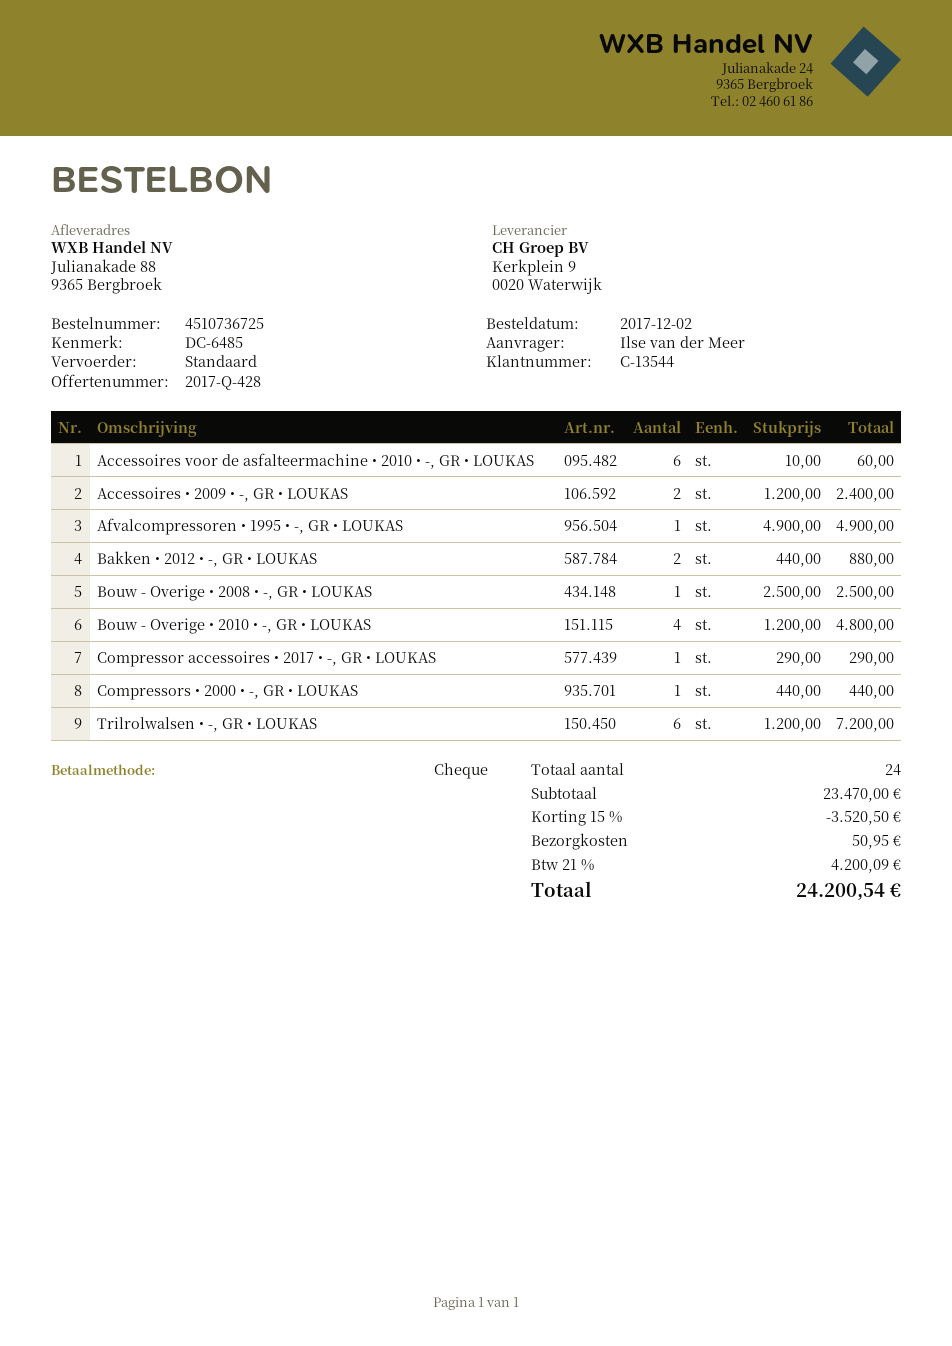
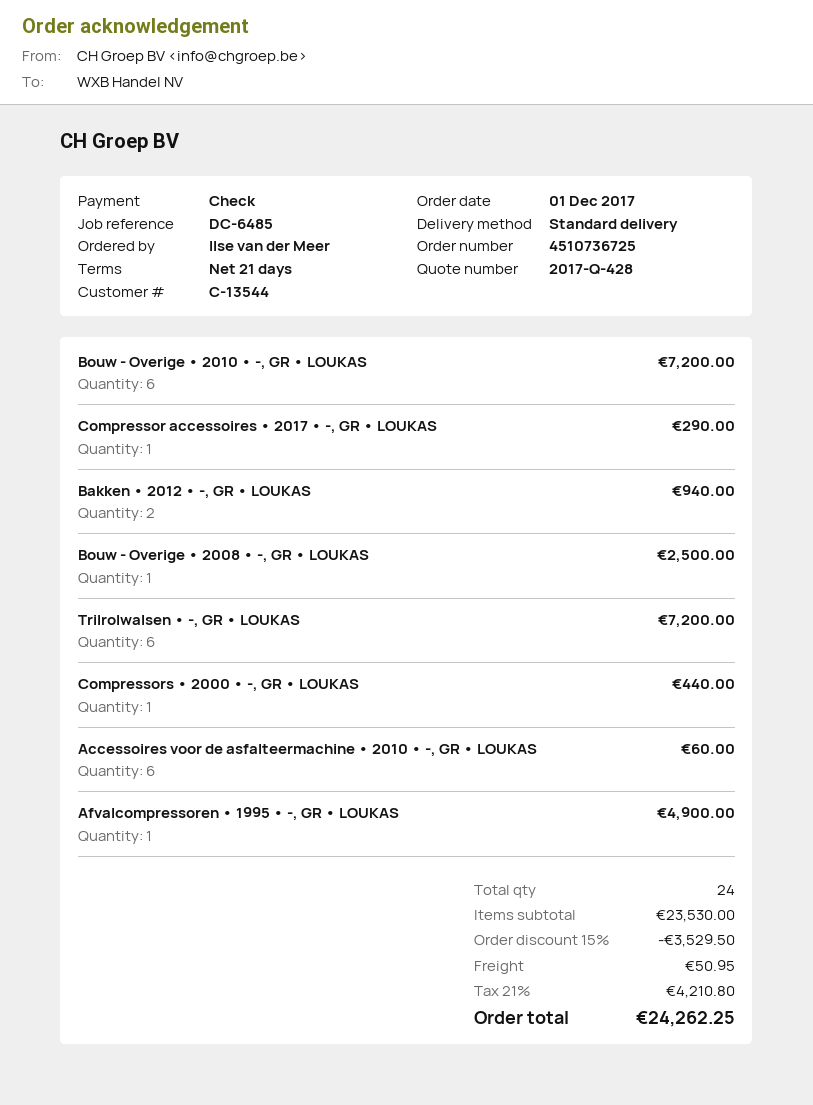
order date: 2017-12-02 -> 2017-12-01
Accessoires • 2009 • -, GR • LOUKAS: 2 for 2400.00 -> none
Bakken • 2012 • -, GR • LOUKAS: 2 for 880.00 -> 2 for 940.00
Bouw - Overige • 2010 • -, GR • LOUKAS: 4 for 4800.00 -> 6 for 7200.00
subtotal: 23470.00 -> 23530.00
discount: 15% = 3520.50 -> 15% = 3529.50
tax: 21% = 4200.09 -> 21% = 4210.80
total: 24200.54 -> 24262.25

